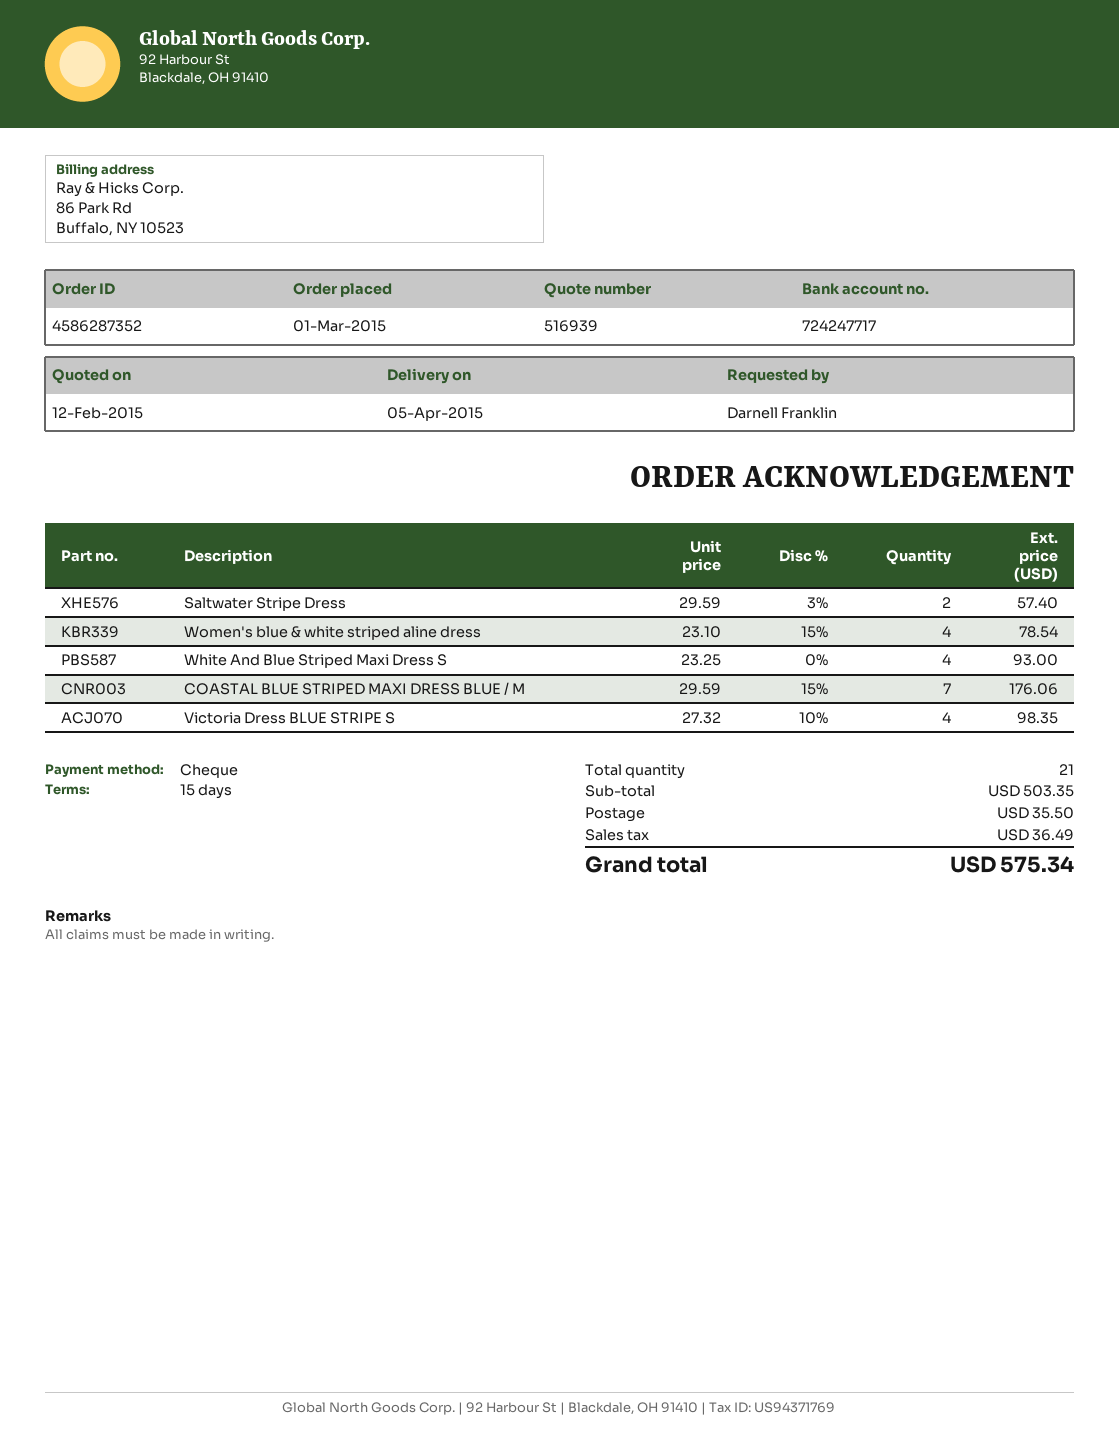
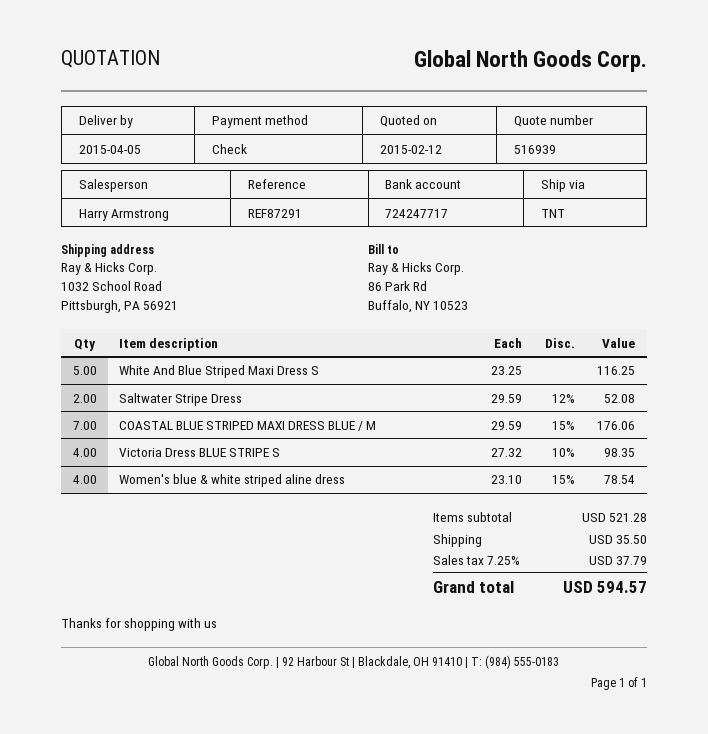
Saltwater Stripe Dress: 2 x 29.59 - 3% = 57.40 -> 2 x 29.59 - 12% = 52.08
White And Blue Striped Maxi Dress S: 4 x 23.25 = 93.00 -> 5 x 23.25 = 116.25
subtotal: 503.35 -> 521.28
tax: 36.49 -> 37.79
total: 575.34 -> 594.57

